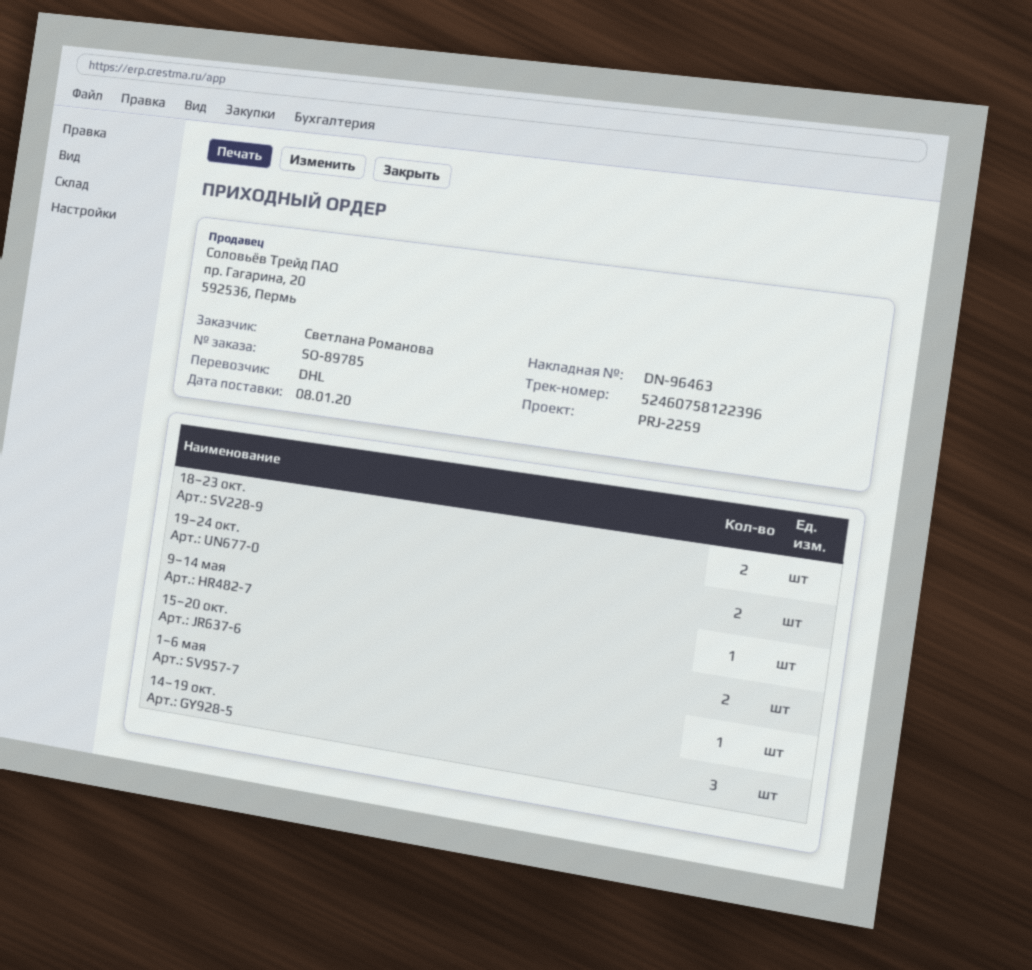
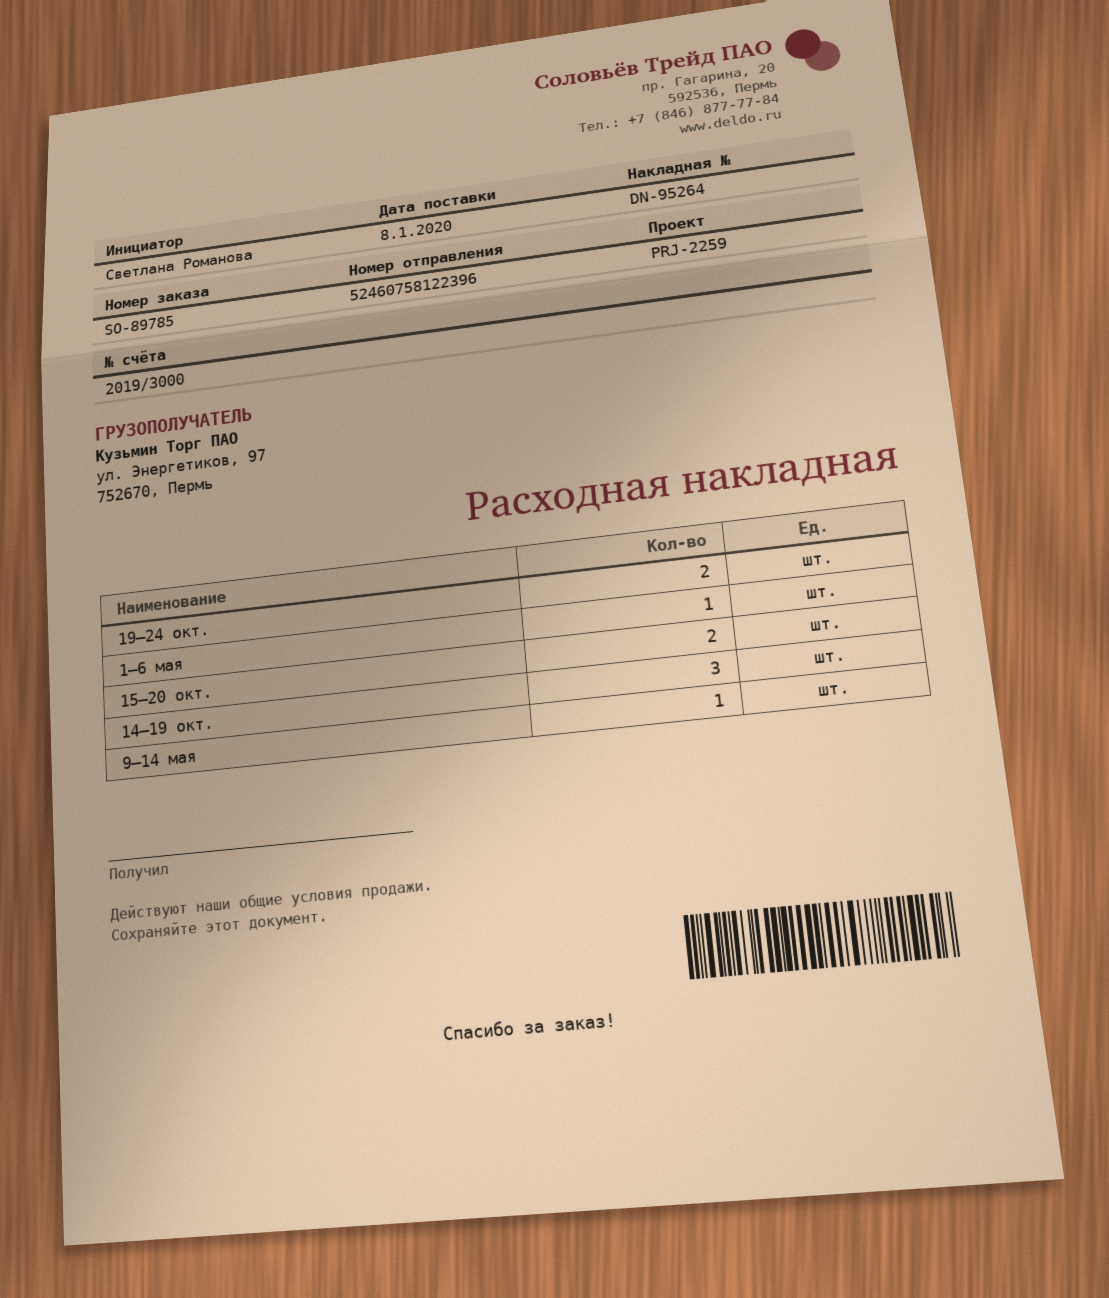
delivery note number: DN-96463 -> DN-95264
18–23 окт.: 2 -> none

